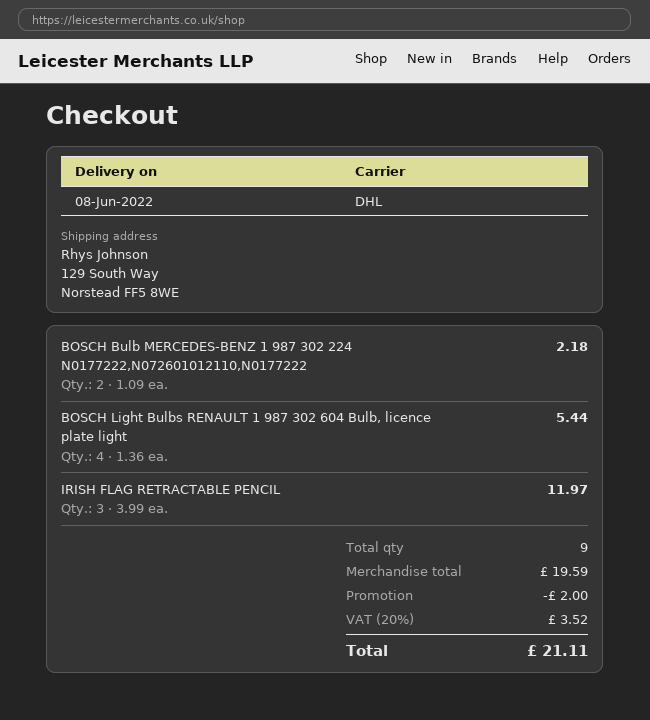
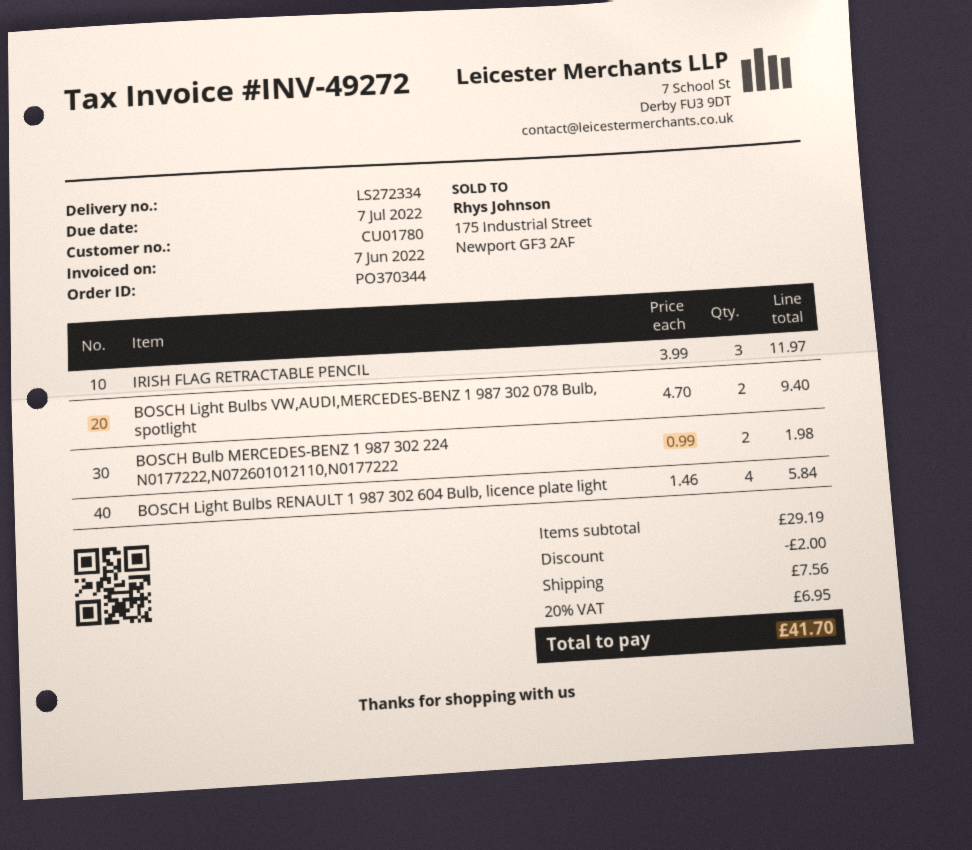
BOSCH Bulb MERCEDES-BENZ 1 987 302 224 N0177222,N072601012110,N0177222: 2 x 1.09 = 2.18 -> 2 x 0.99 = 1.98
BOSCH Light Bulbs RENAULT 1 987 302 604 Bulb, licence plate light: 4 x 1.36 = 5.44 -> 4 x 1.46 = 5.84
BOSCH Light Bulbs VW,AUDI,MERCEDES-BENZ 1 987 302 078 Bulb, spotlight: none -> 2 x 4.70 = 9.40
subtotal: 19.59 -> 29.19
shipping: none -> 7.56
tax: 20% = 3.52 -> 20% = 6.95
total: 21.11 -> 41.70

